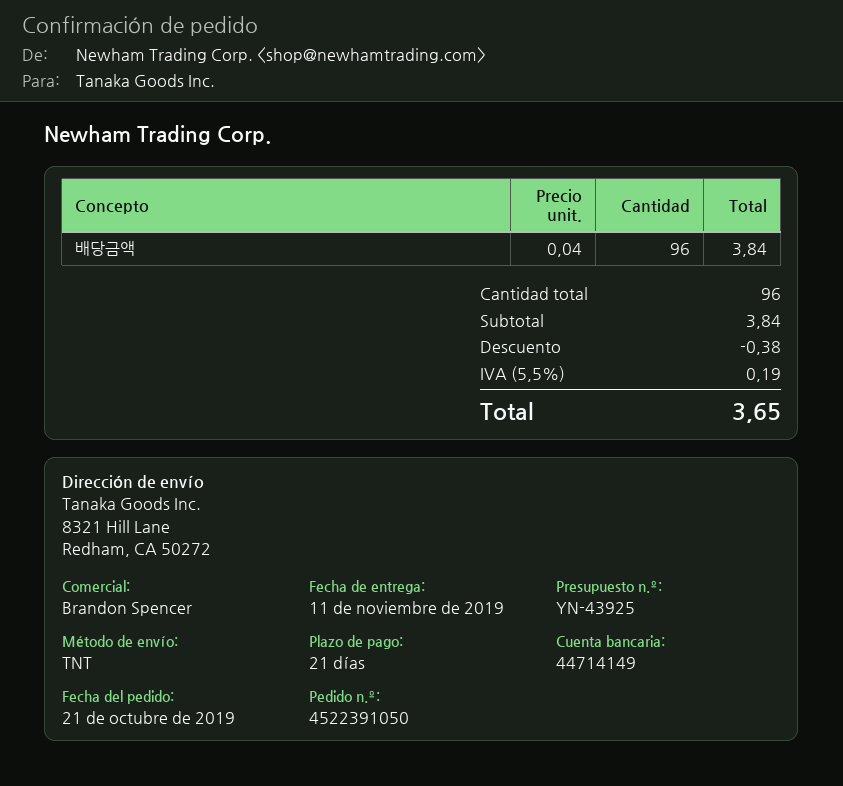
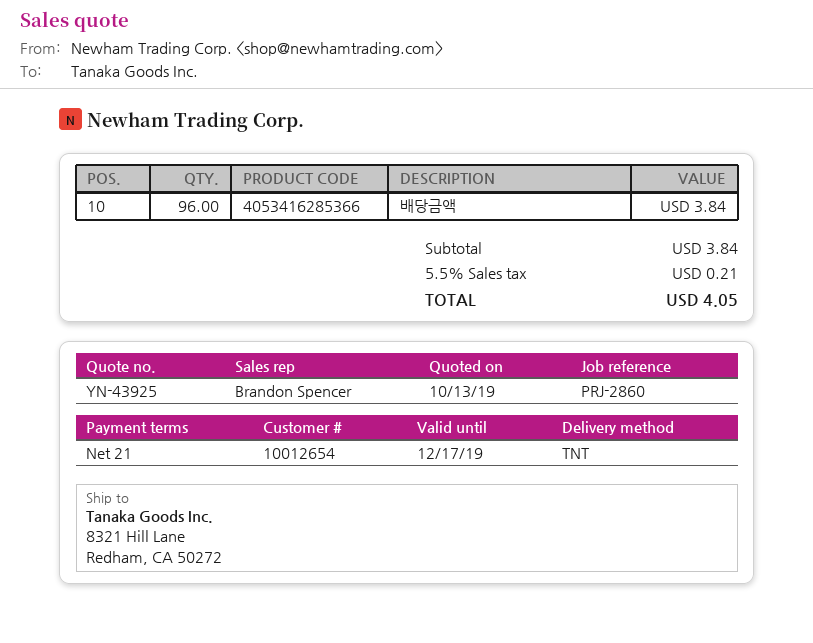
discount: 0.38 -> none
tax: 5.5% = 0.19 -> 5.5% = 0.21
total: 3.65 -> 4.05

